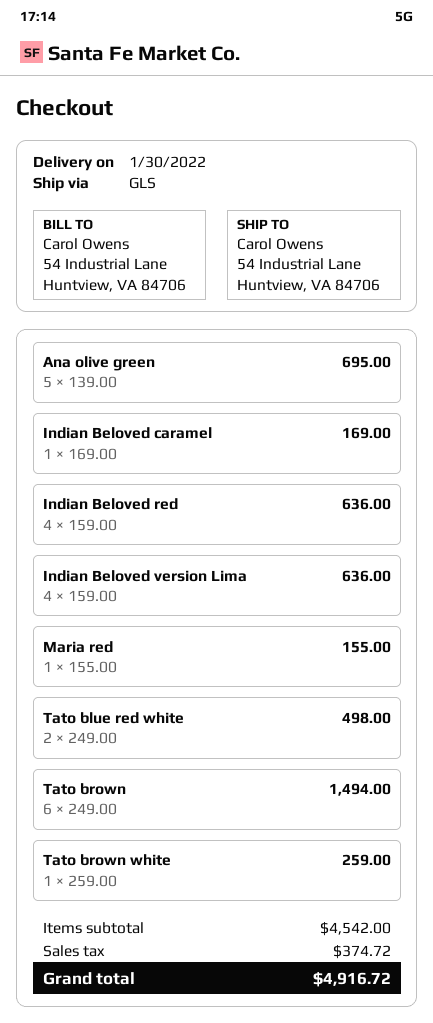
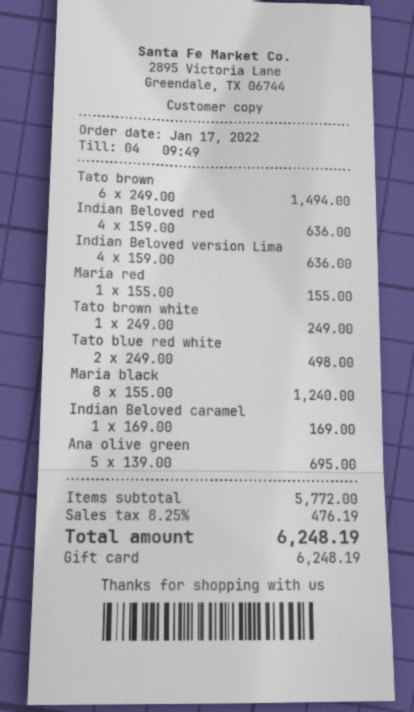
Tato brown white: 1 x 259.00 = 259.00 -> 1 x 249.00 = 249.00
Maria black: none -> 8 x 155.00 = 1240.00
subtotal: 4542.00 -> 5772.00
tax: 374.72 -> 476.19
total: 4916.72 -> 6248.19

